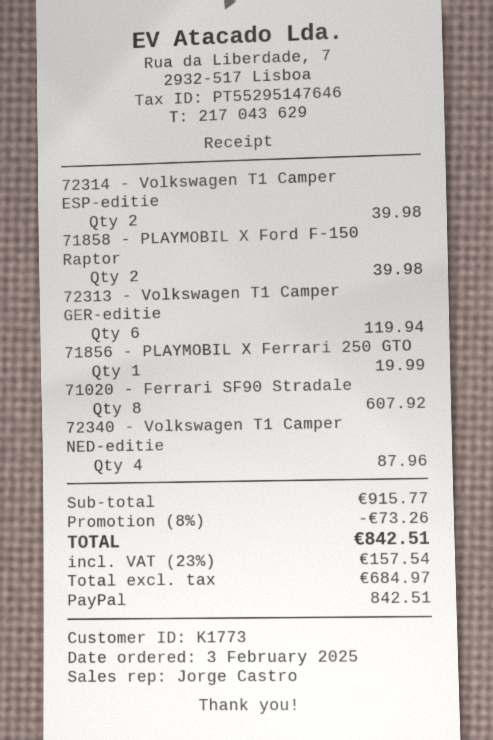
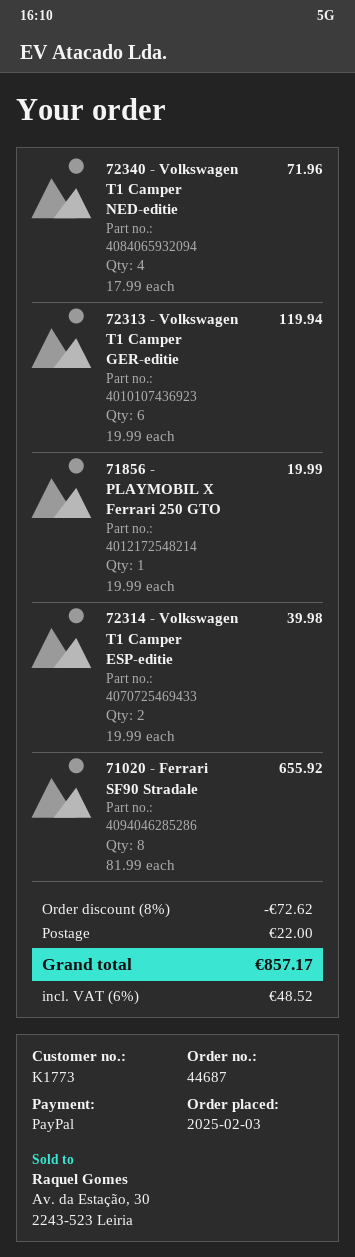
71858 - PLAYMOBIL X Ford F-150 Raptor: 2 for 39.98 -> none
71020 - Ferrari SF90 Stradale: 8 for 607.92 -> 8 for 655.92
72340 - Volkswagen T1 Camper NED-editie: 4 for 87.96 -> 4 for 71.96
discount: 8% = 73.26 -> 8% = 72.62
shipping: none -> 22.00
tax: 23% = 157.54 -> 6% = 48.52
total: 842.51 -> 857.17

